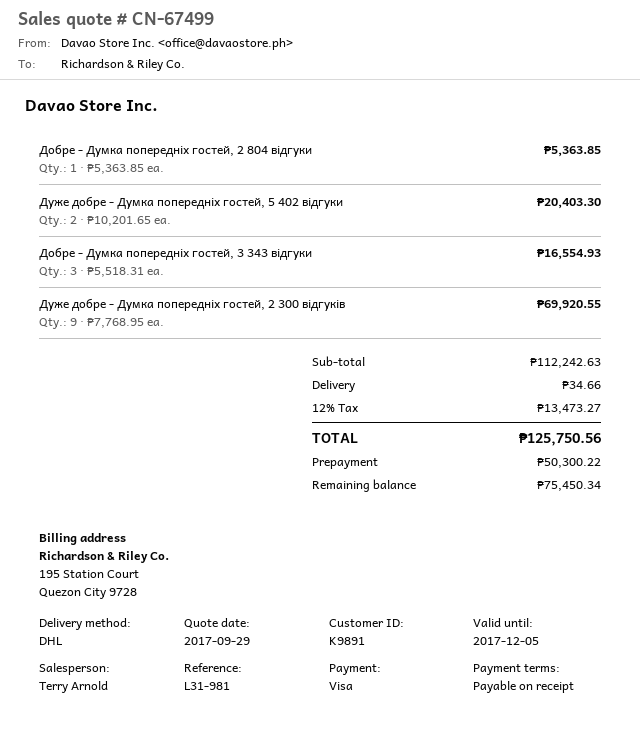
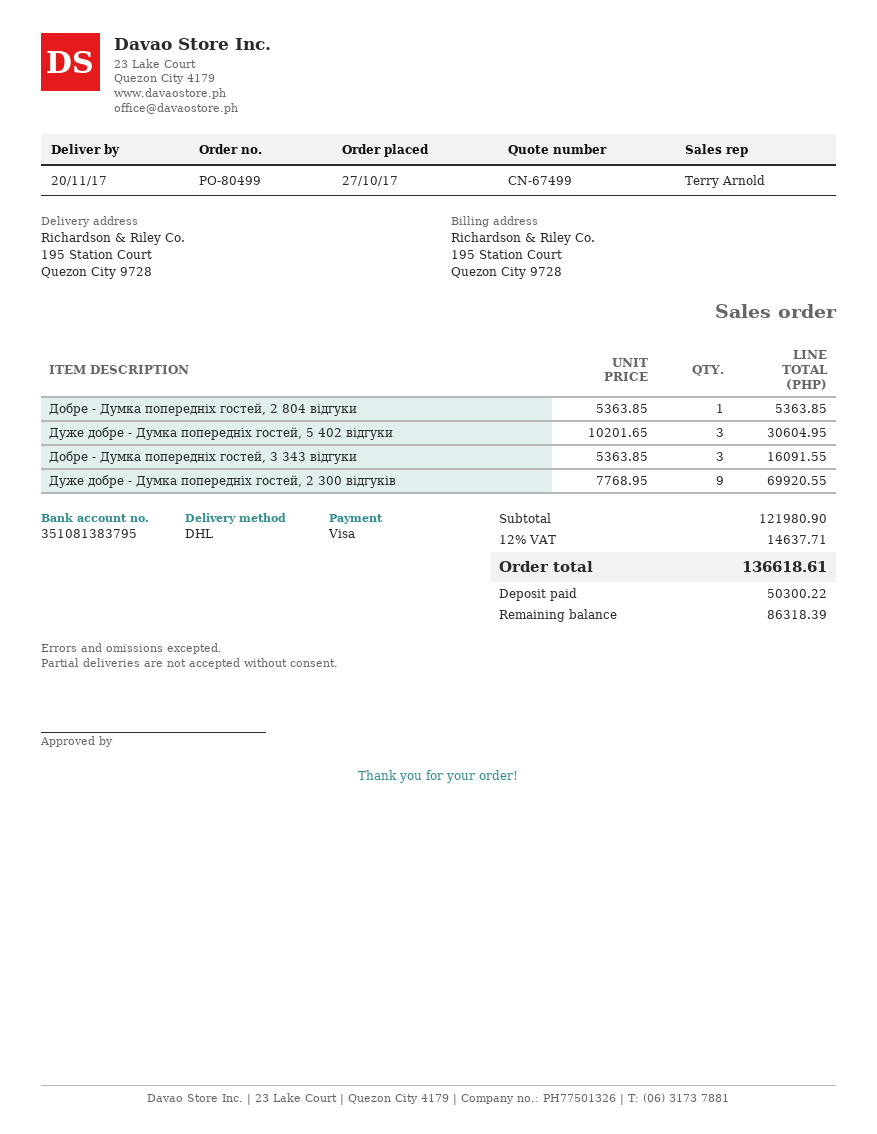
Дуже добре - Думка попередніх гостей, 5 402 відгуки: 2 x 10201.65 = 20403.30 -> 3 x 10201.65 = 30604.95
Добре - Думка попередніх гостей, 3 343 відгуки: 3 x 5518.31 = 16554.93 -> 3 x 5363.85 = 16091.55
subtotal: 112242.63 -> 121980.90
shipping: 34.66 -> none
tax: 12% = 13473.27 -> 12% = 14637.71
total: 125750.56 -> 136618.61
balance: 75450.34 -> 86318.39

